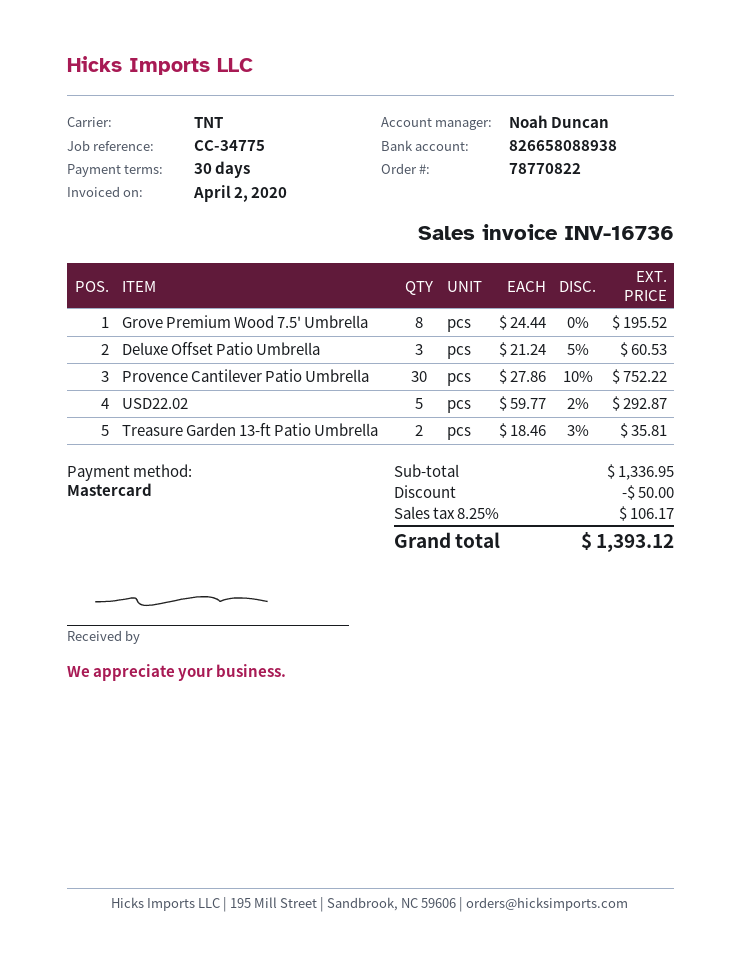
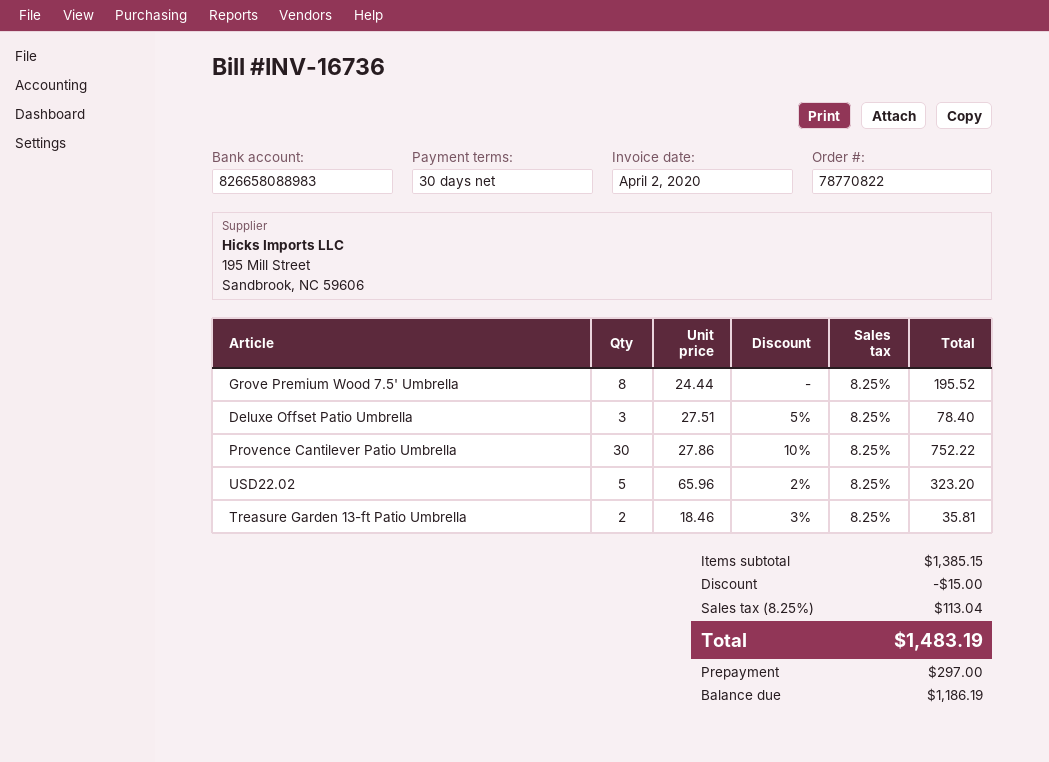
bank account: 826658088938 -> 826658088983
Deluxe Offset Patio Umbrella: 3 x 21.24 - 5% = 60.53 -> 3 x 27.51 - 5% = 78.40
USD22.02: 5 x 59.77 - 2% = 292.87 -> 5 x 65.96 - 2% = 323.20
subtotal: 1336.95 -> 1385.15
discount: 50.00 -> 15.00
tax: 8.25% = 106.17 -> 8.25% = 113.04
total: 1393.12 -> 1483.19

